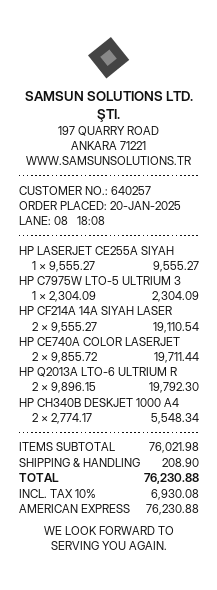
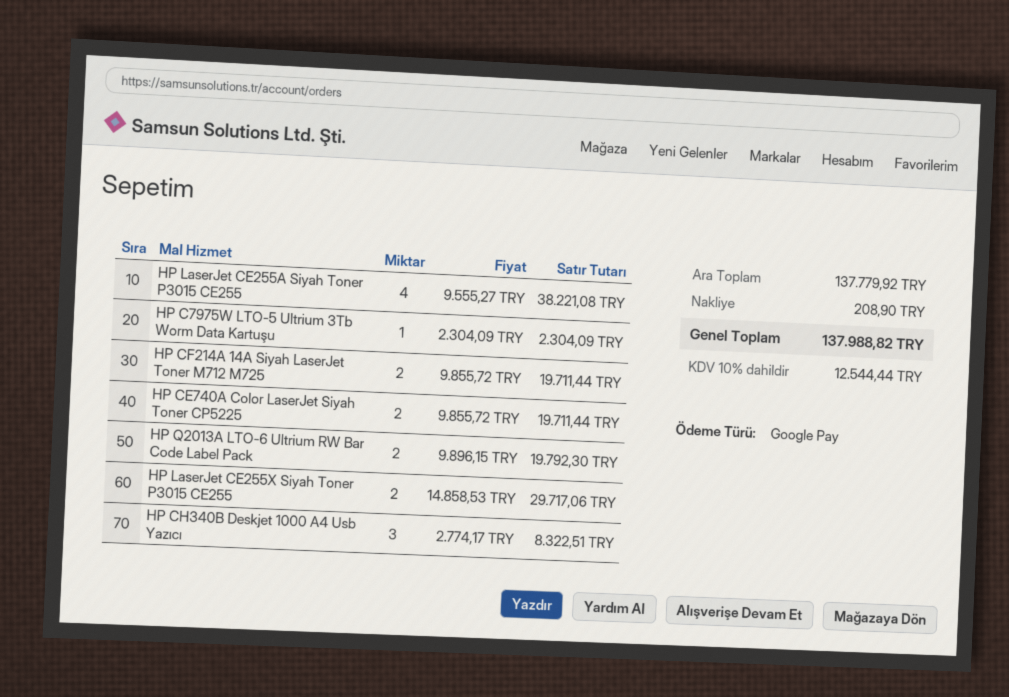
payment method: American Express -> Google Pay
HP LASERJET CE255A SIYAH: 1 x 9555.27 = 9555.27 -> 4 x 9555.27 = 38221.08
HP CF214A 14A SIYAH LASER: 2 x 9555.27 = 19110.54 -> 2 x 9855.72 = 19711.44
HP CH340B DESKJET 1000 A4: 2 x 2774.17 = 5548.34 -> 3 x 2774.17 = 8322.51
HP LaserJet CE255X Siyah Toner P3015 CE255: none -> 2 x 14858.53 = 29717.06
subtotal: 76021.98 -> 137779.92
tax: 10% = 6930.08 -> 10% = 12544.44
total: 76230.88 -> 137988.82

